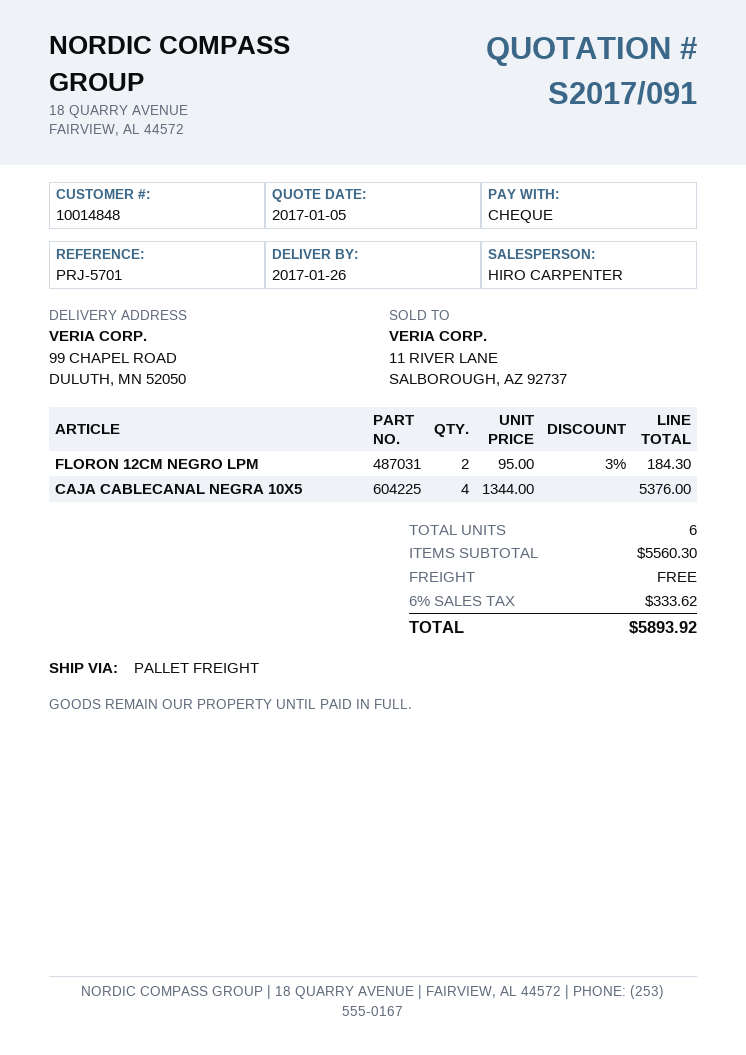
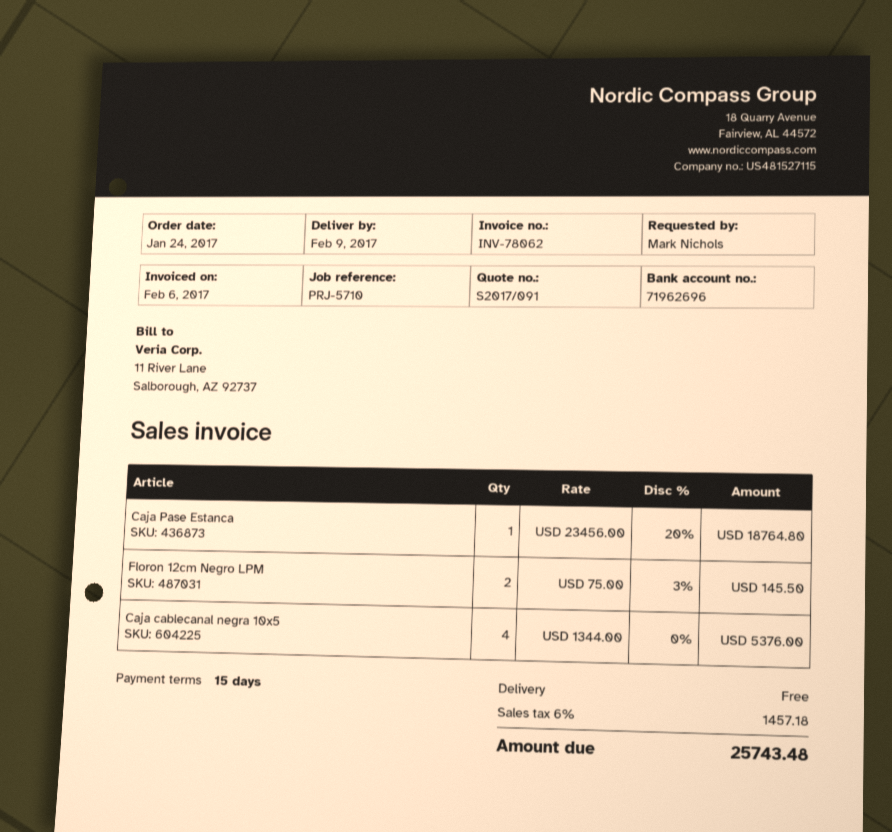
delivery date: 2017-01-26 -> 2017-02-09
reference: PRJ-5701 -> PRJ-5710
FLORON 12CM NEGRO LPM: 2 x 95.00 - 3% = 184.30 -> 2 x 75.00 - 3% = 145.50
Caja Pase Estanca: none -> 1 x 23456.00 - 20% = 18764.80
tax: 6% = 333.62 -> 6% = 1457.18
total: 5893.92 -> 25743.48

